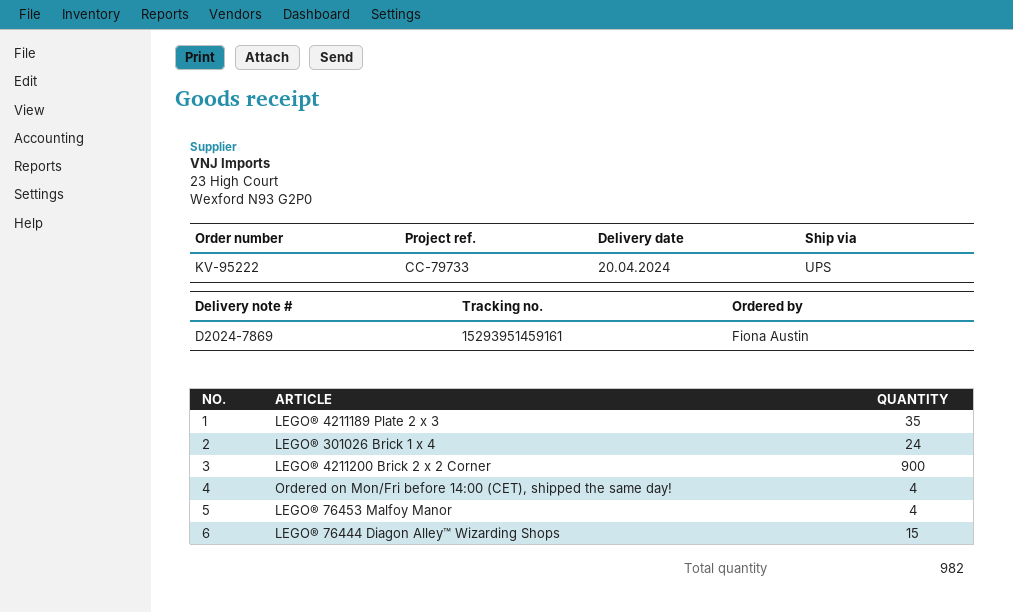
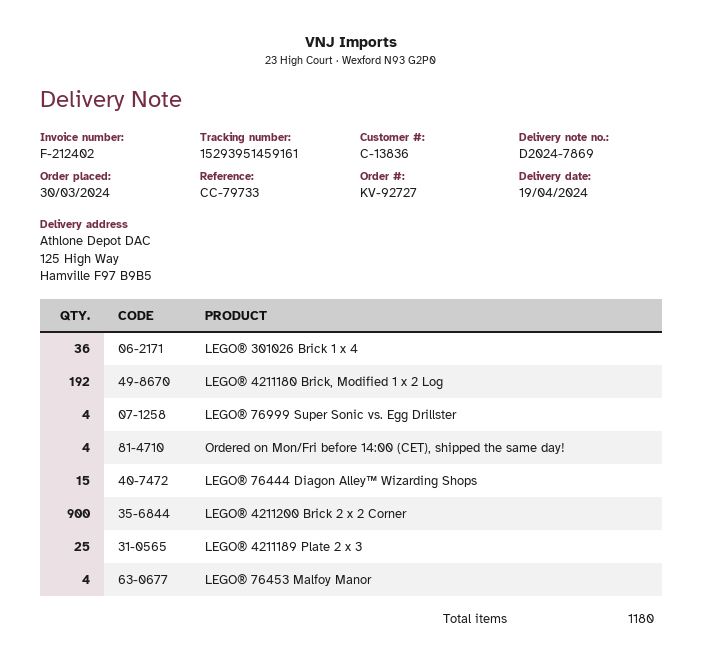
order number: KV-95222 -> KV-92727
delivery date: 2024-04-20 -> 2024-04-19
LEGO® 4211189 Plate 2 x 3: 35 -> 25
LEGO® 301026 Brick 1 x 4: 24 -> 36
LEGO® 4211180 Brick, Modified 1 x 2 Log: none -> 192
LEGO® 76999 Super Sonic vs. Egg Drillster: none -> 4
total quantity: 982 -> 1180

